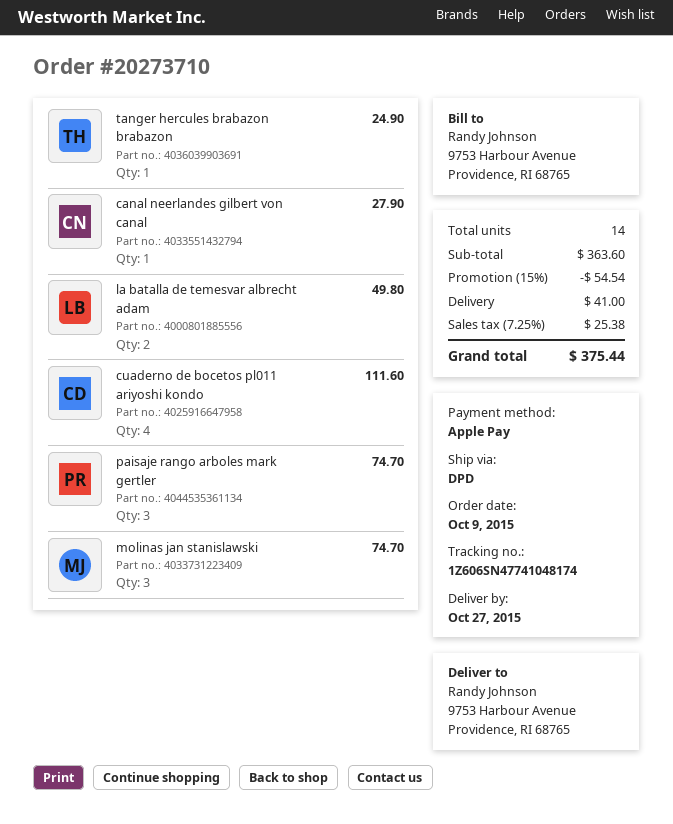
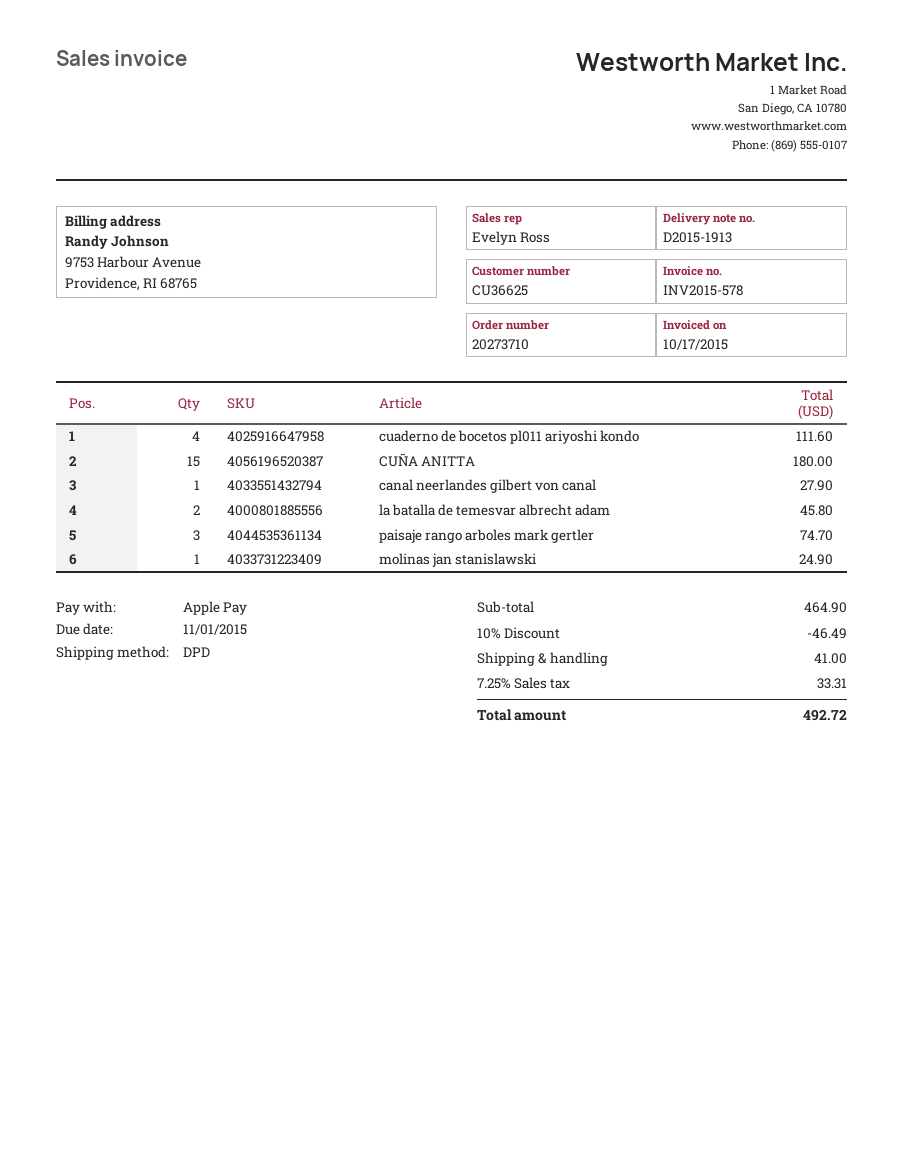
tanger hercules brabazon brabazon: 1 for 24.90 -> none
la batalla de temesvar albrecht adam: 2 for 49.80 -> 2 for 45.80
molinas jan stanislawski: 3 for 74.70 -> 1 for 24.90
CUÑA ANITTA: none -> 15 for 180.00
subtotal: 363.60 -> 464.90
discount: 15% = 54.54 -> 10% = 46.49
tax: 7.25% = 25.38 -> 7.25% = 33.31
total: 375.44 -> 492.72

